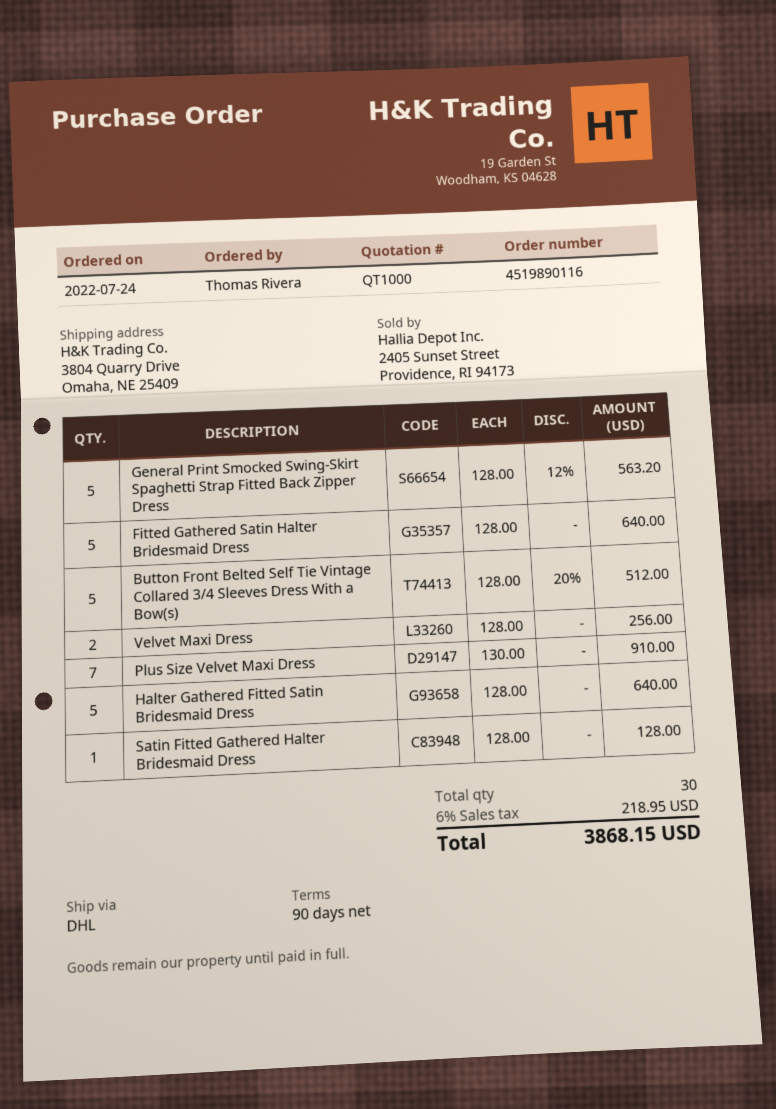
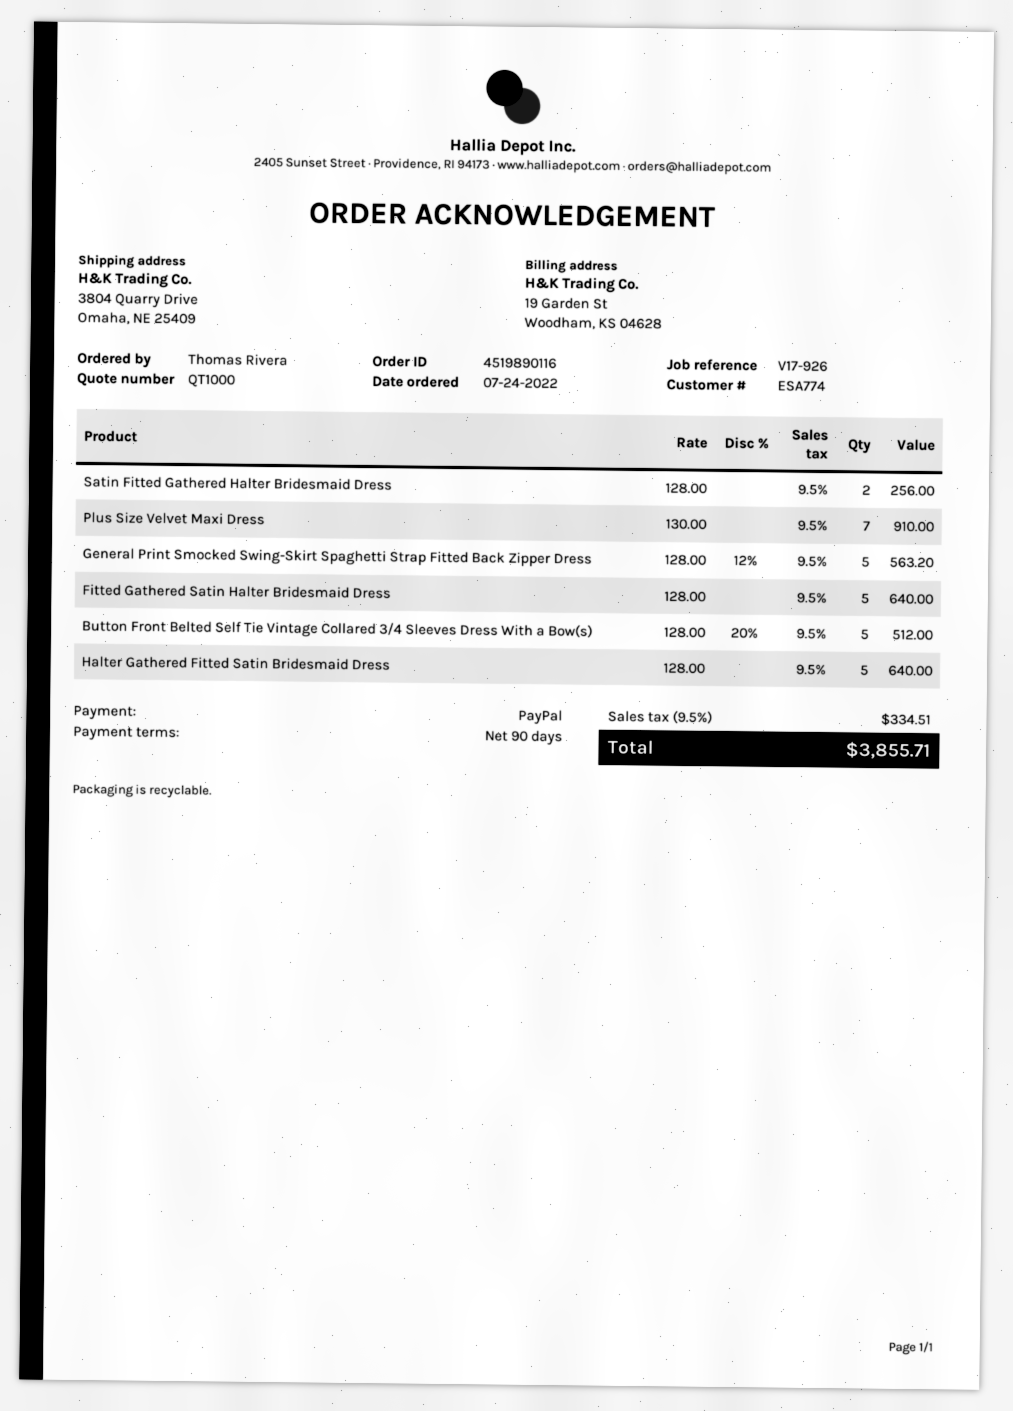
Velvet Maxi Dress: 2 x 128.00 = 256.00 -> none
Satin Fitted Gathered Halter Bridesmaid Dress: 1 x 128.00 = 128.00 -> 2 x 128.00 = 256.00
tax: 6% = 218.95 -> 9.5% = 334.51
total: 3868.15 -> 3855.71

